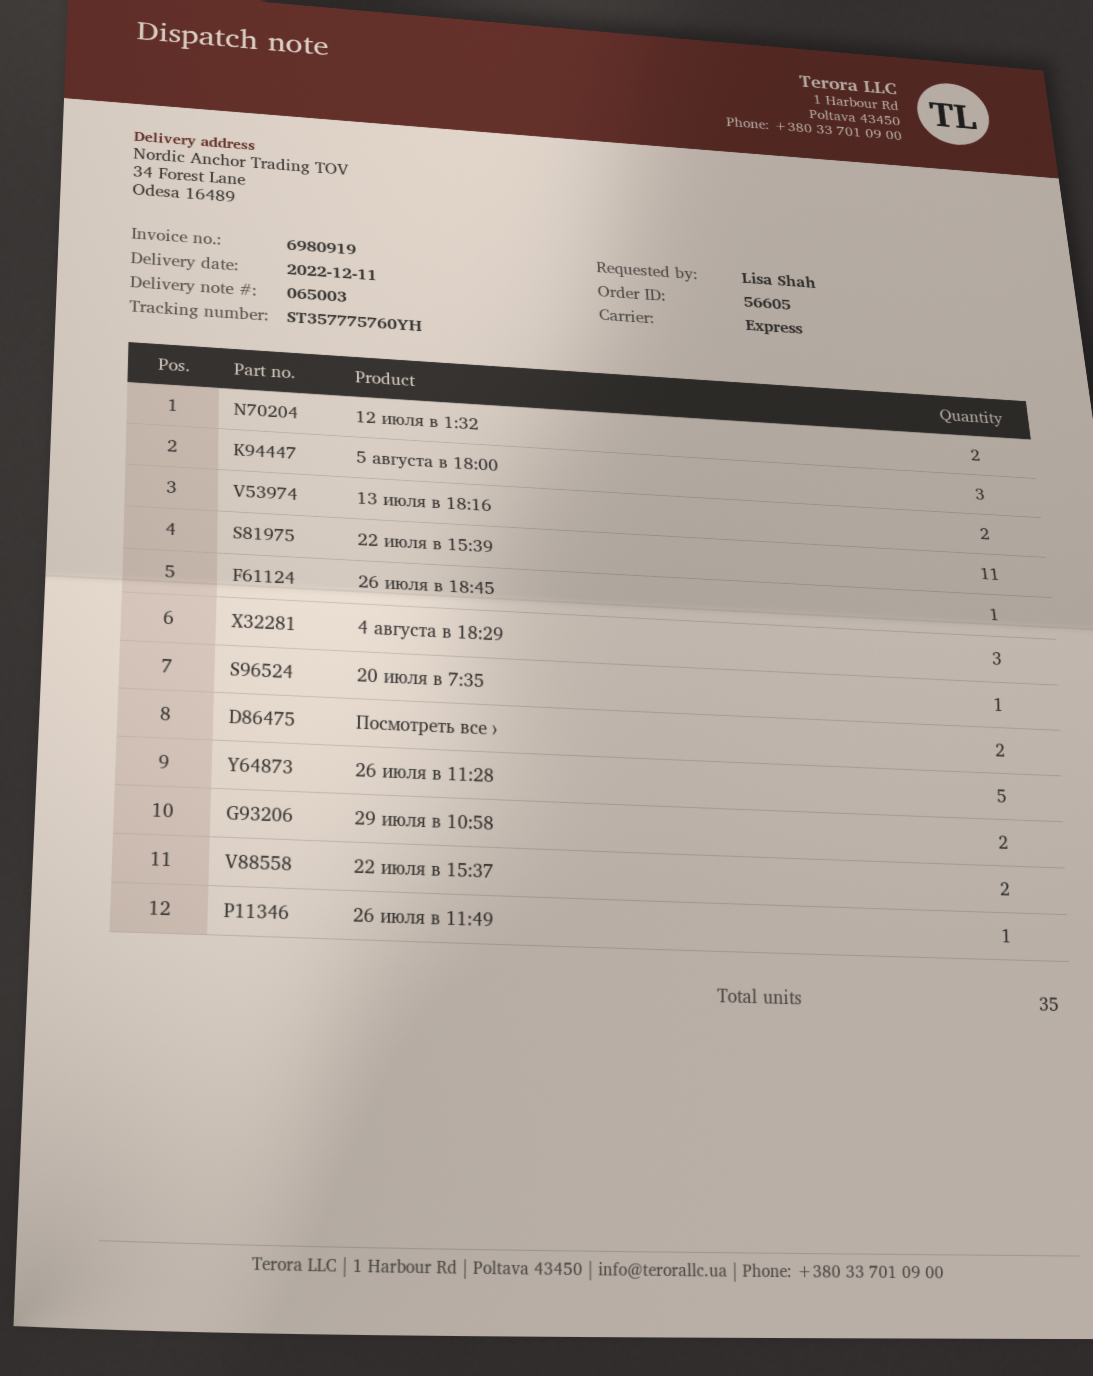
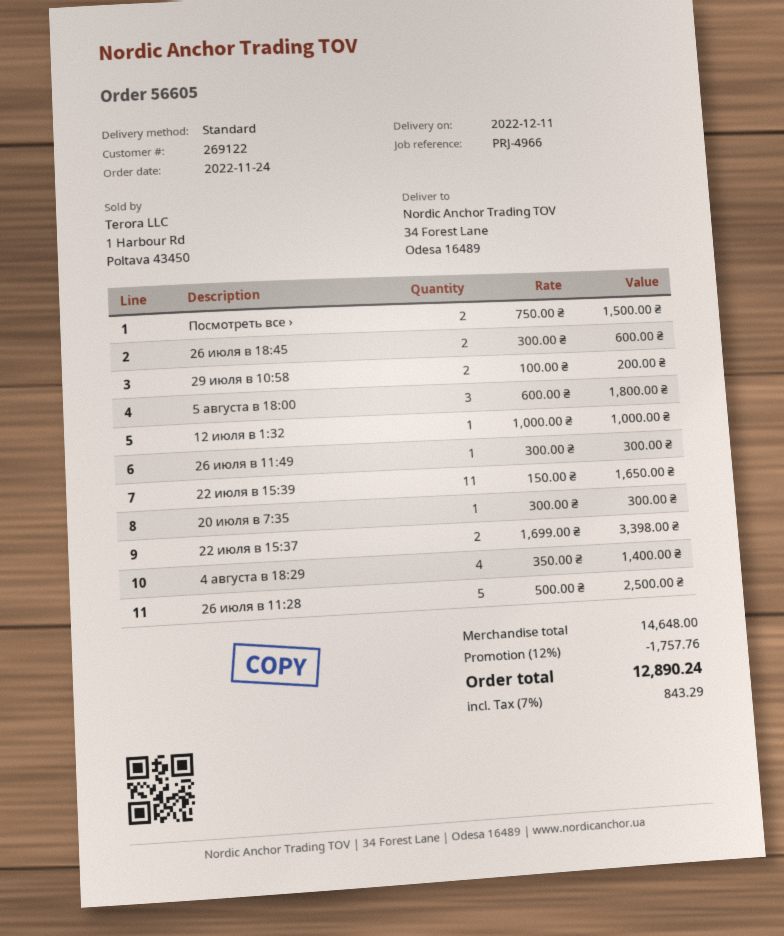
shipping method: express -> standard
12 июля в 1:32: 2 -> 1
13 июля в 18:16: 2 -> none
26 июля в 18:45: 1 -> 2
4 августа в 18:29: 3 -> 4

